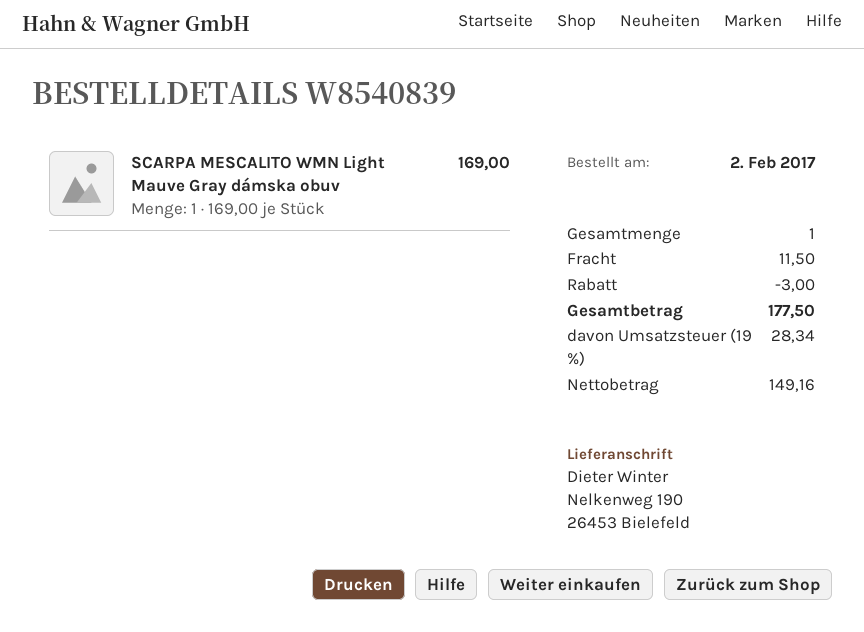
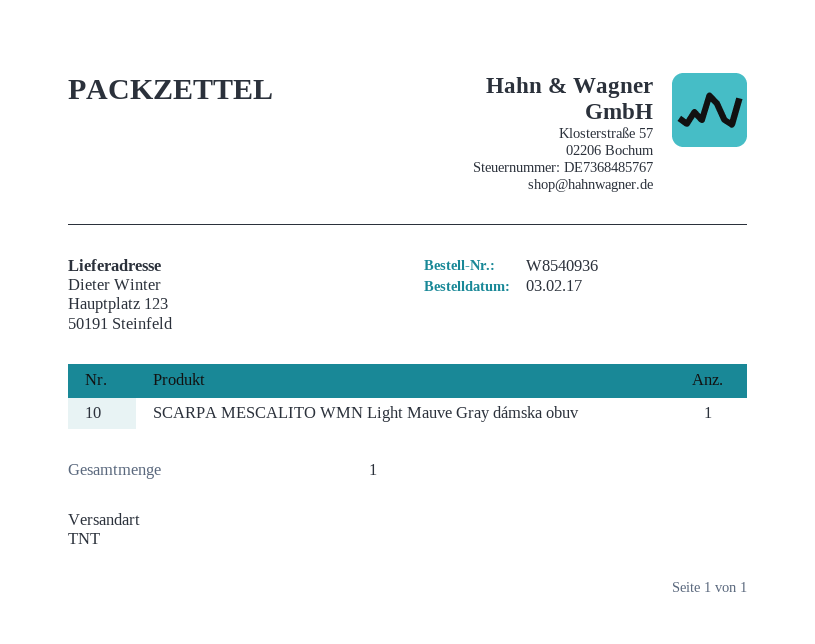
order number: W8540839 -> W8540936
order date: 2017-02-02 -> 2017-02-03
ship to: Nelkenweg 190, 26453 Bielefeld -> Hauptplatz 123, 50191 Steinfeld

